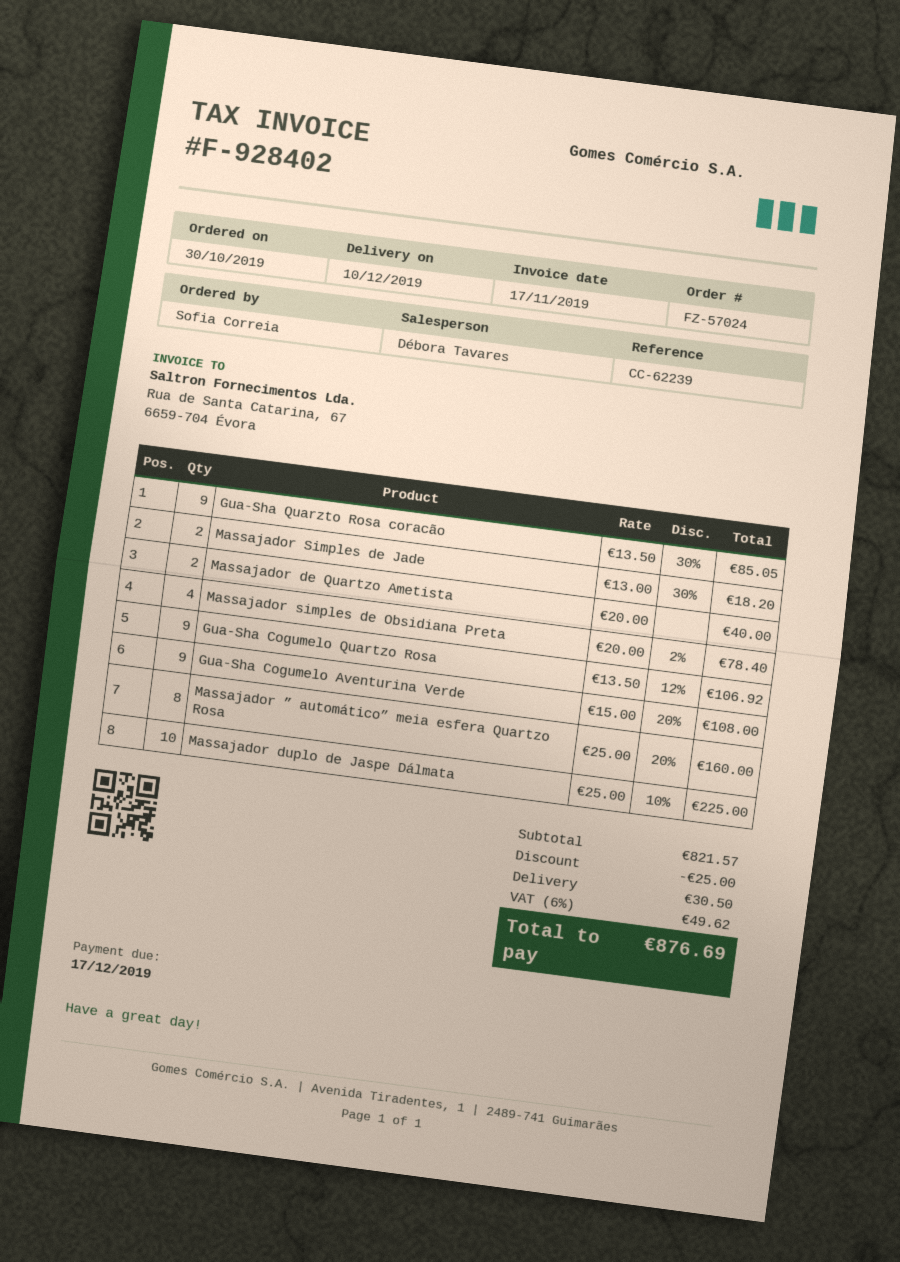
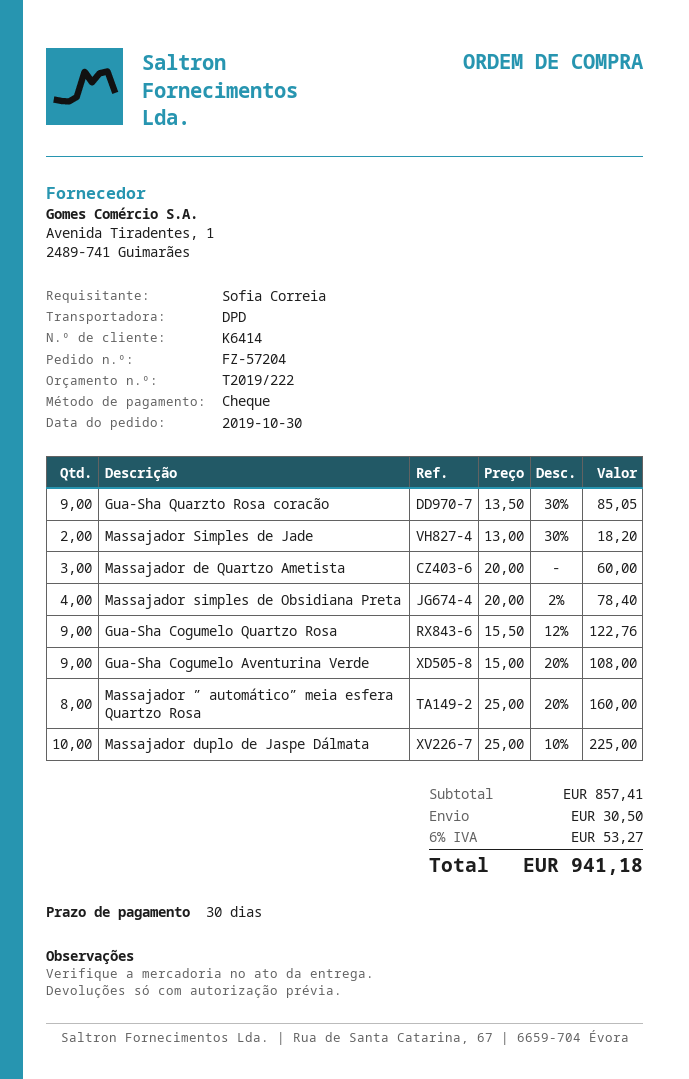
order number: FZ-57024 -> FZ-57204
Massajador de Quartzo Ametista: 2 x 20.00 = 40.00 -> 3 x 20.00 = 60.00
Gua-Sha Cogumelo Quartzo Rosa: 9 x 13.50 - 12% = 106.92 -> 9 x 15.50 - 12% = 122.76
subtotal: 821.57 -> 857.41
discount: 25.00 -> none
tax: 6% = 49.62 -> 6% = 53.27
total: 876.69 -> 941.18

